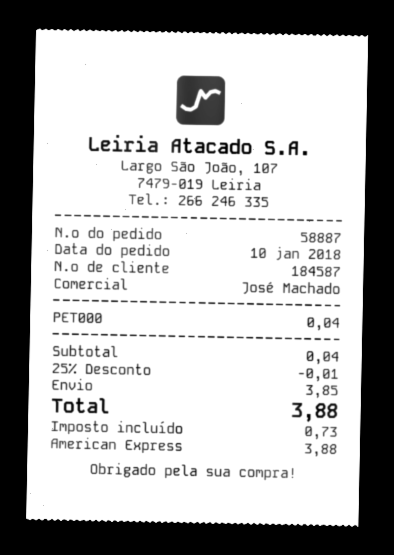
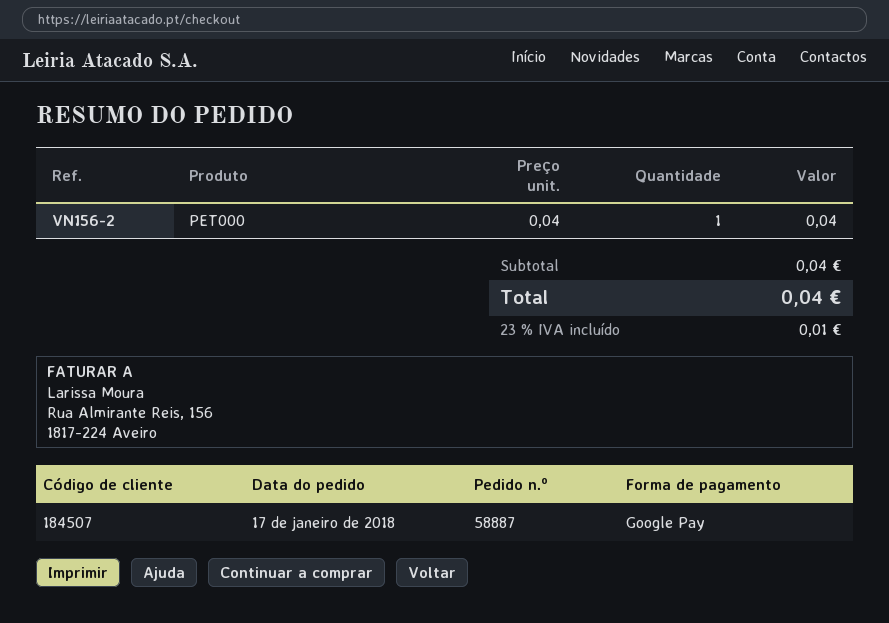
order date: 2018-01-10 -> 2018-01-17
customer number: 184587 -> 184507
payment method: American Express -> Google Pay
discount: 25% = 0.01 -> none
shipping: 3.85 -> none
tax: 0.73 -> 0.01
total: 3.88 -> 0.04

